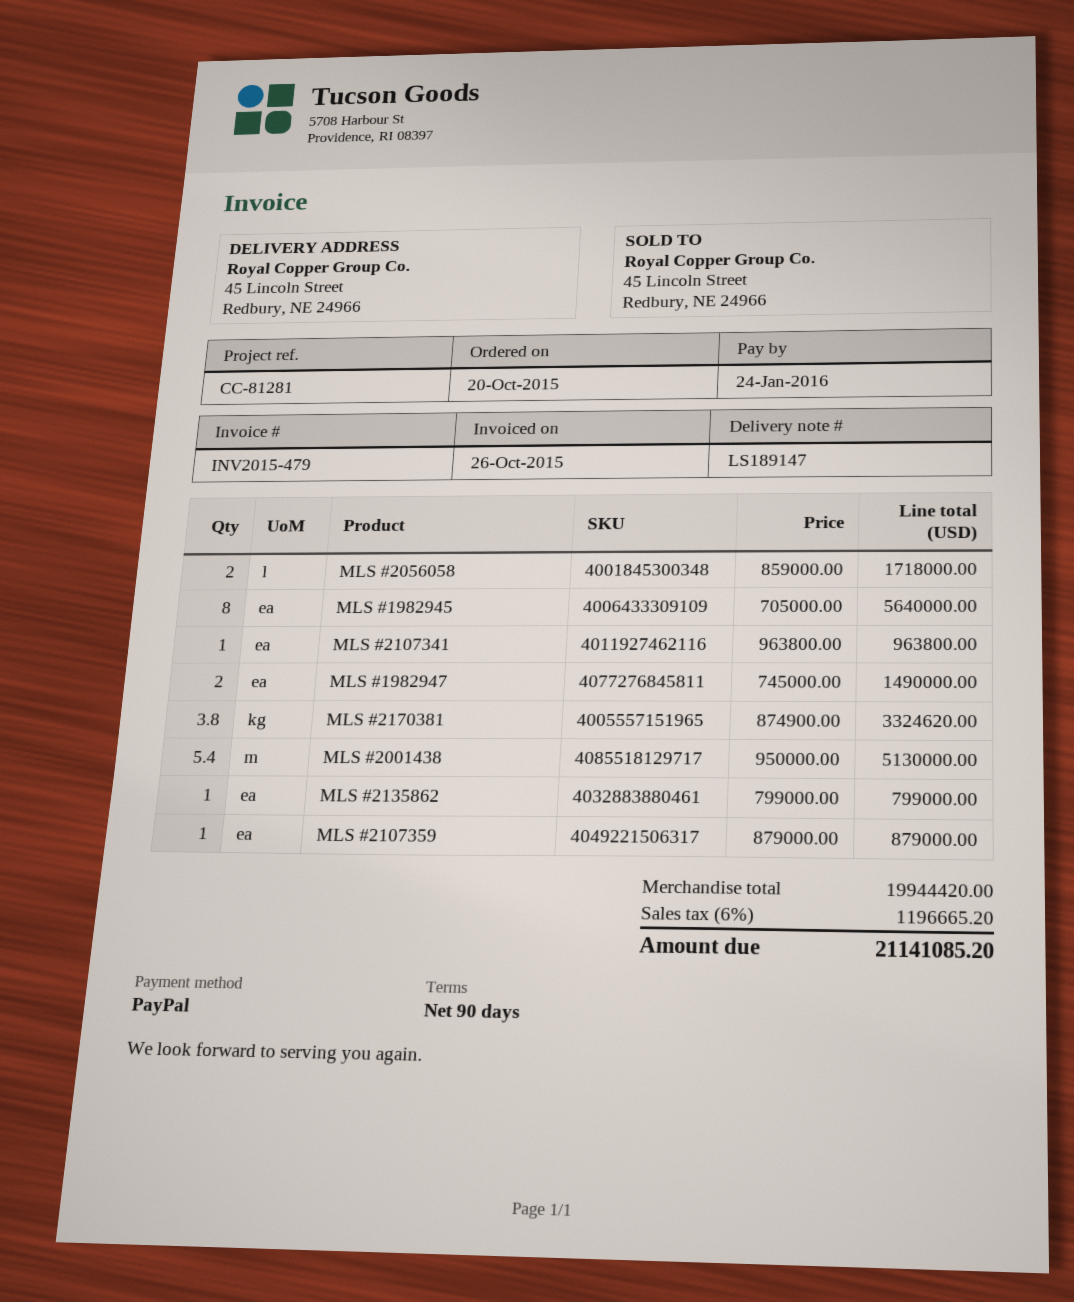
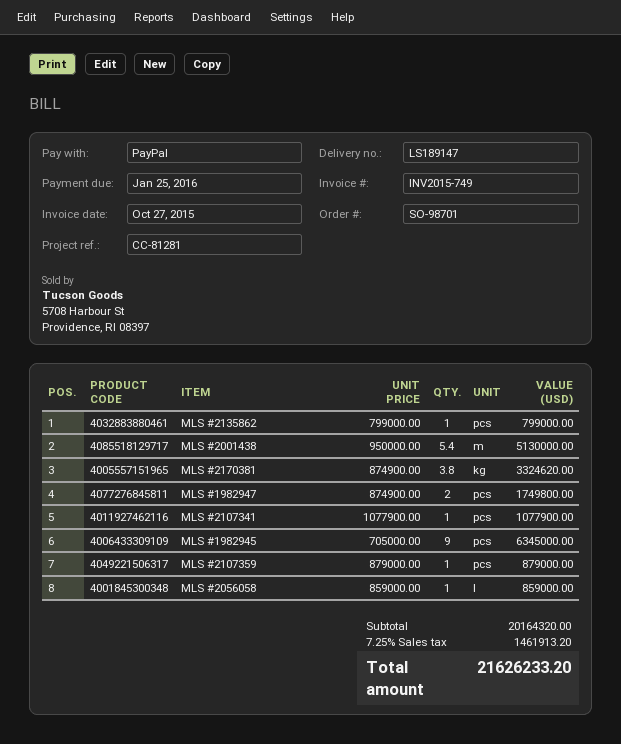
invoice number: INV2015-479 -> INV2015-749
invoice date: 2015-10-26 -> 2015-10-27
due date: 2016-01-24 -> 2016-01-25
MLS #2056058: 2 x 859000.00 = 1718000.00 -> 1 x 859000.00 = 859000.00
MLS #1982945: 8 x 705000.00 = 5640000.00 -> 9 x 705000.00 = 6345000.00
MLS #2107341: 1 x 963800.00 = 963800.00 -> 1 x 1077900.00 = 1077900.00
MLS #1982947: 2 x 745000.00 = 1490000.00 -> 2 x 874900.00 = 1749800.00
subtotal: 19944420.00 -> 20164320.00
tax: 6% = 1196665.20 -> 7.25% = 1461913.20
total: 21141085.20 -> 21626233.20

